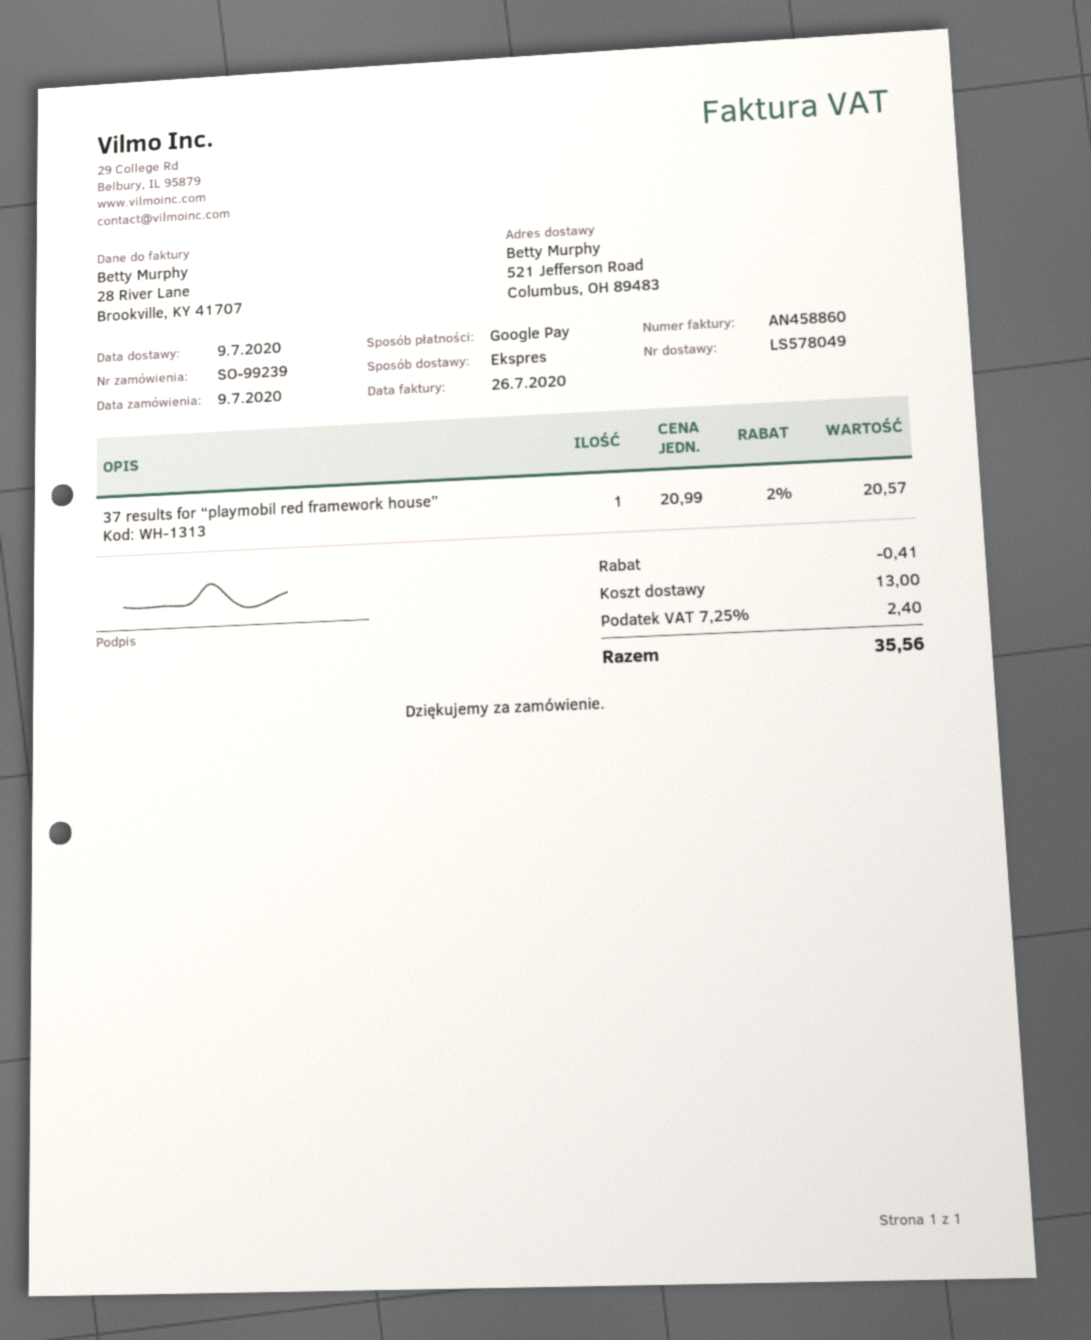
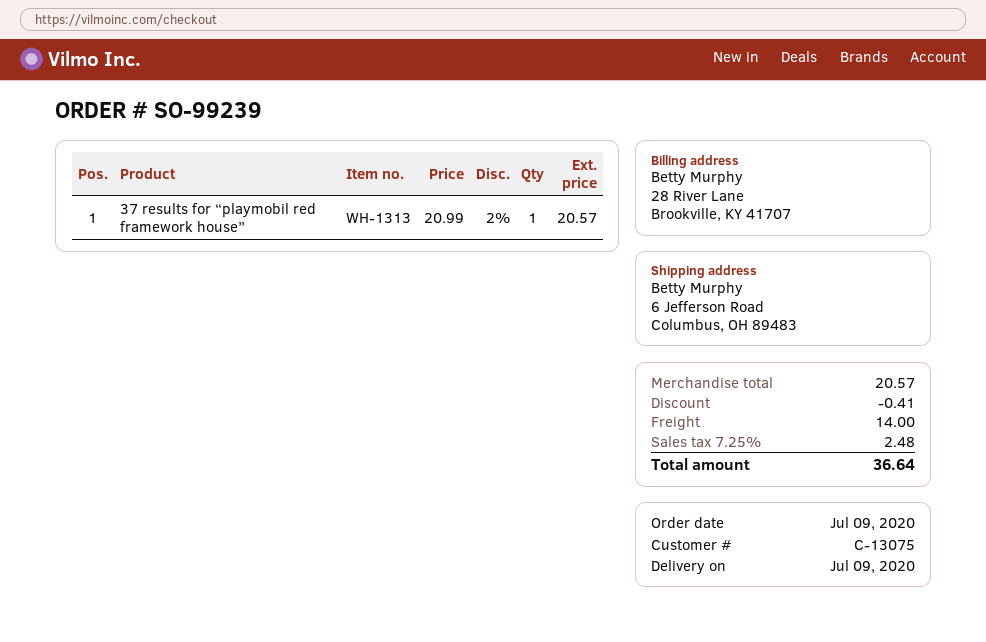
ship to: 521 Jefferson Road, Columbus, OH 89483 -> 6 Jefferson Road, Columbus, OH 89483
shipping: 13.00 -> 14.00
tax: 7.25% = 2.40 -> 7.25% = 2.48
total: 35.56 -> 36.64

